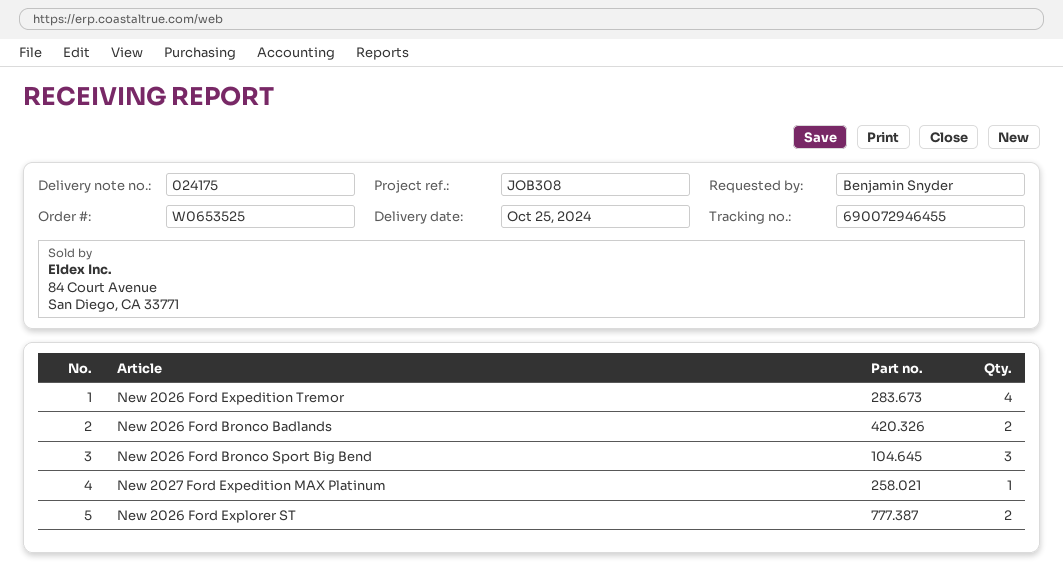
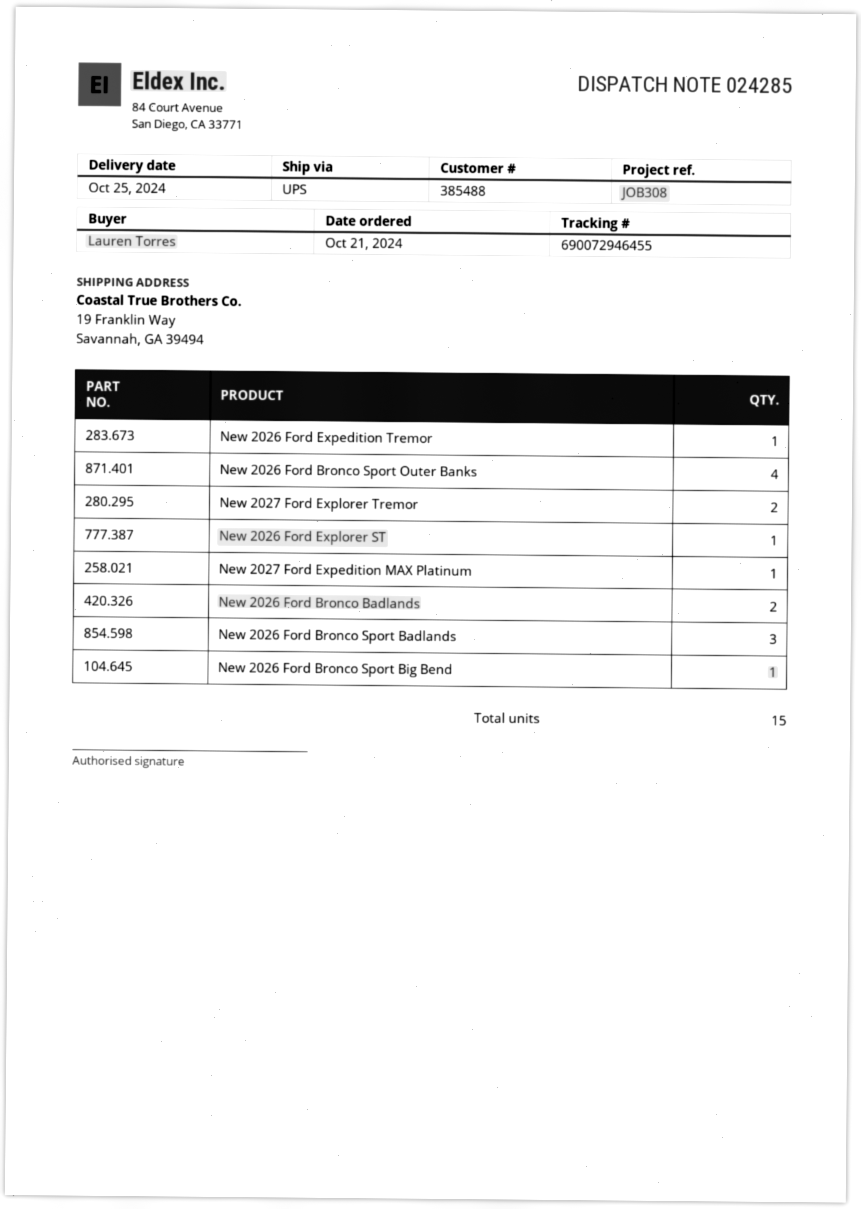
delivery note number: 024175 -> 024285
ordered by: Benjamin Snyder -> Lauren Torres
New 2026 Ford Expedition Tremor: 4 -> 1
New 2026 Ford Bronco Sport Big Bend: 3 -> 1
New 2026 Ford Explorer ST: 2 -> 1
New 2026 Ford Bronco Sport Outer Banks: none -> 4
New 2027 Ford Explorer Tremor: none -> 2
New 2026 Ford Bronco Sport Badlands: none -> 3

